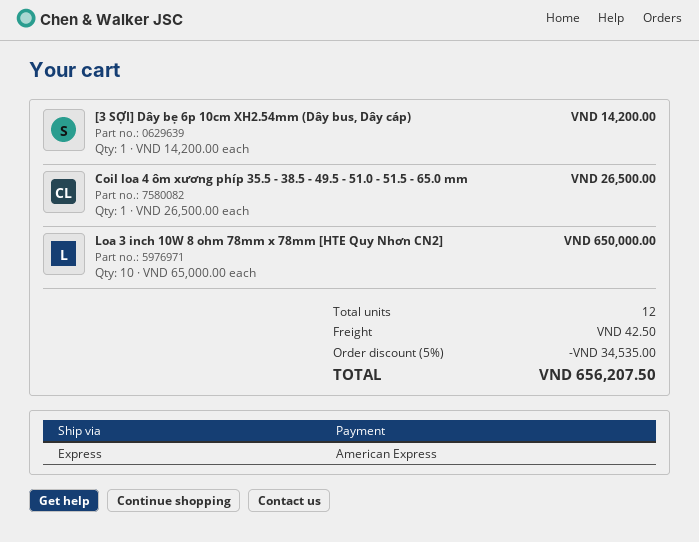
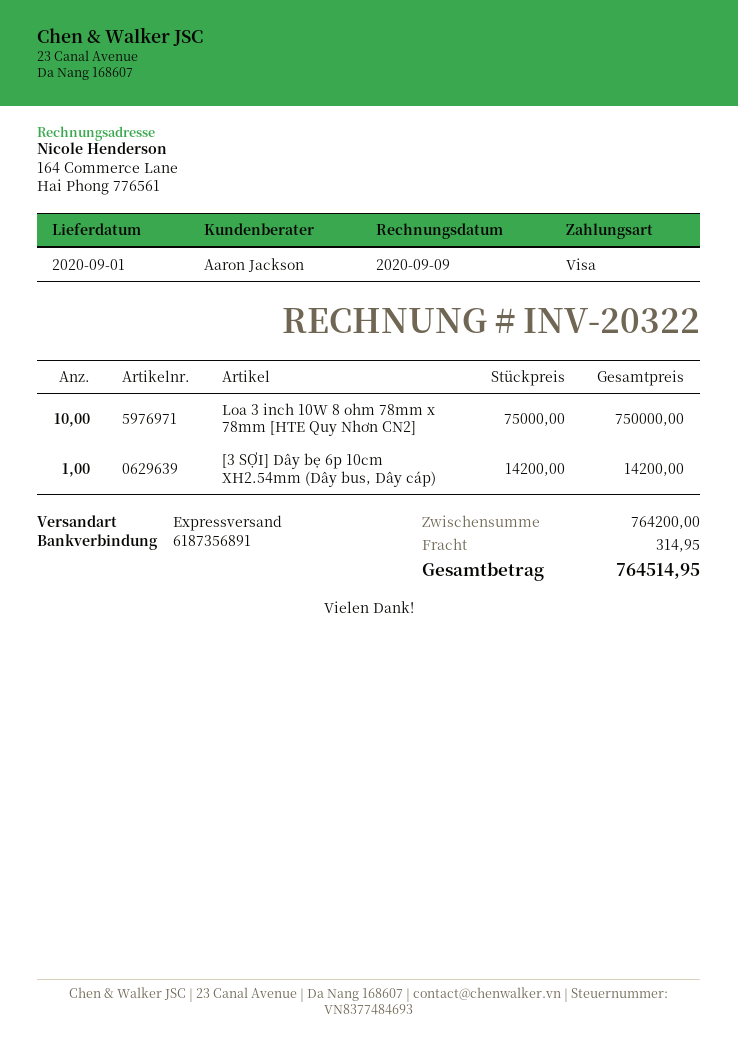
payment method: American Express -> Visa
Coil loa 4 ôm xương phíp 35.5 - 38.5 - 49.5 - 51.0 - 51.5 - 65.0 mm: 1 x 26500.00 = 26500.00 -> none
Loa 3 inch 10W 8 ohm 78mm x 78mm [HTE Quy Nhơn CN2]: 10 x 65000.00 = 650000.00 -> 10 x 75000.00 = 750000.00
discount: 5% = 34535.00 -> none
shipping: 42.50 -> 314.95
total: 656207.50 -> 764514.95

